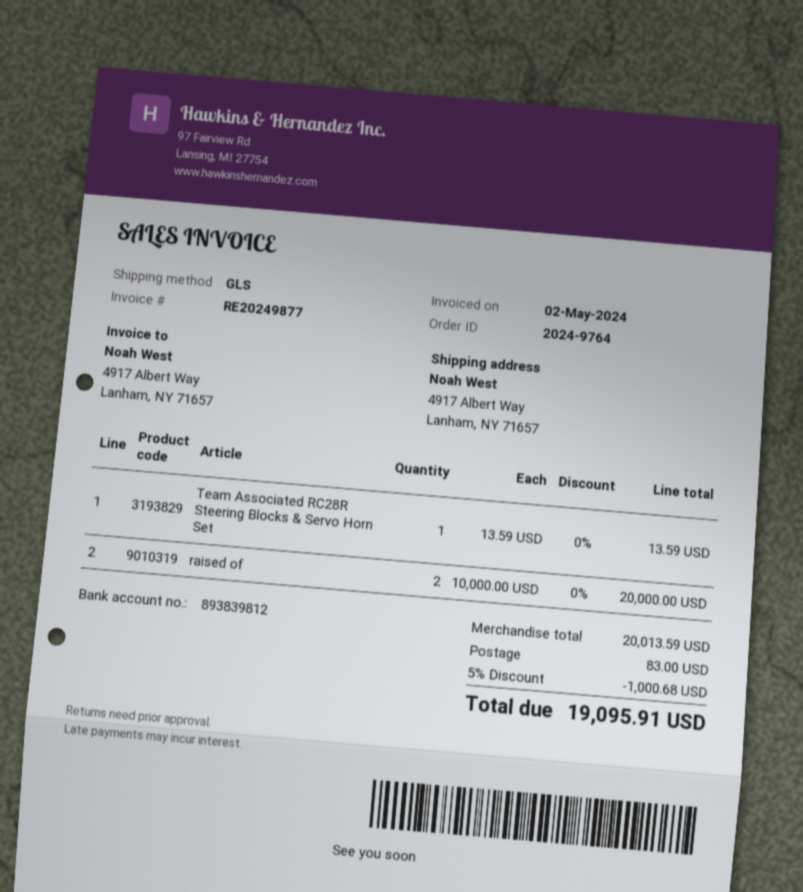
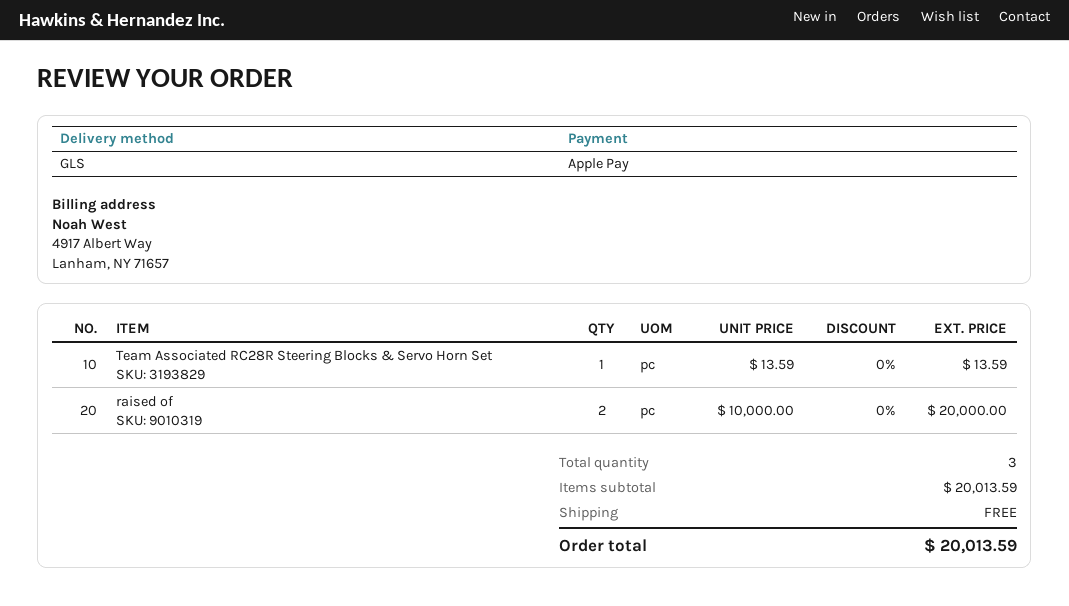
discount: 5% = 1000.68 -> none
shipping: 83.00 -> 0.00
total: 19095.91 -> 20013.59

